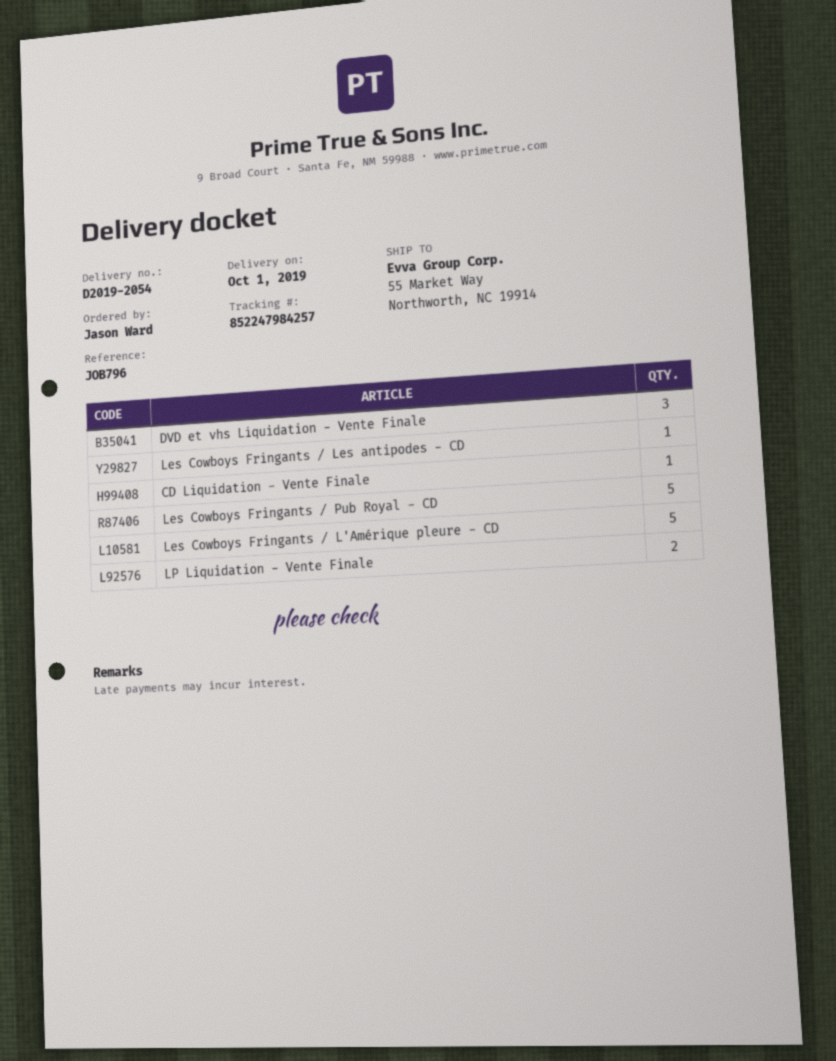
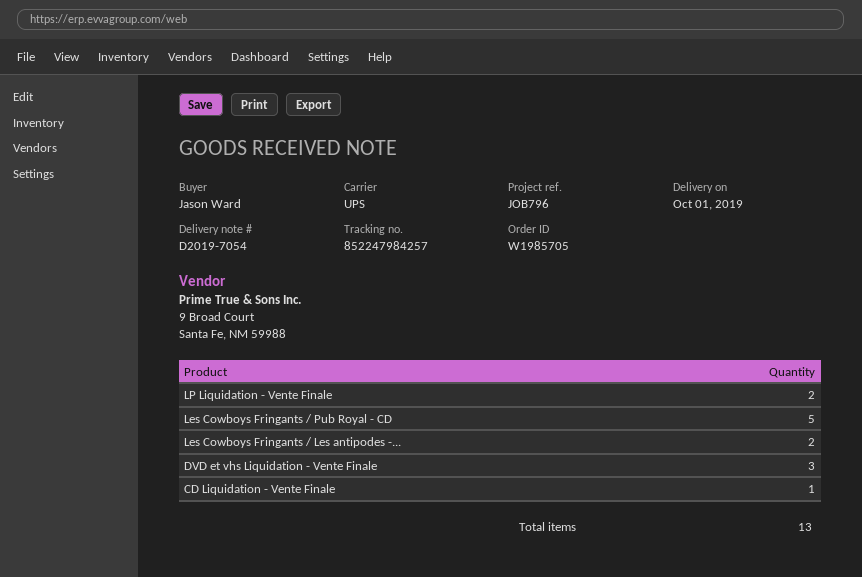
delivery note number: D2019-2054 -> D2019-7054
Les Cowboys Fringants / Les antipodes - CD: 1 -> 2
Les Cowboys Fringants / L'Amérique pleure - CD: 5 -> none

